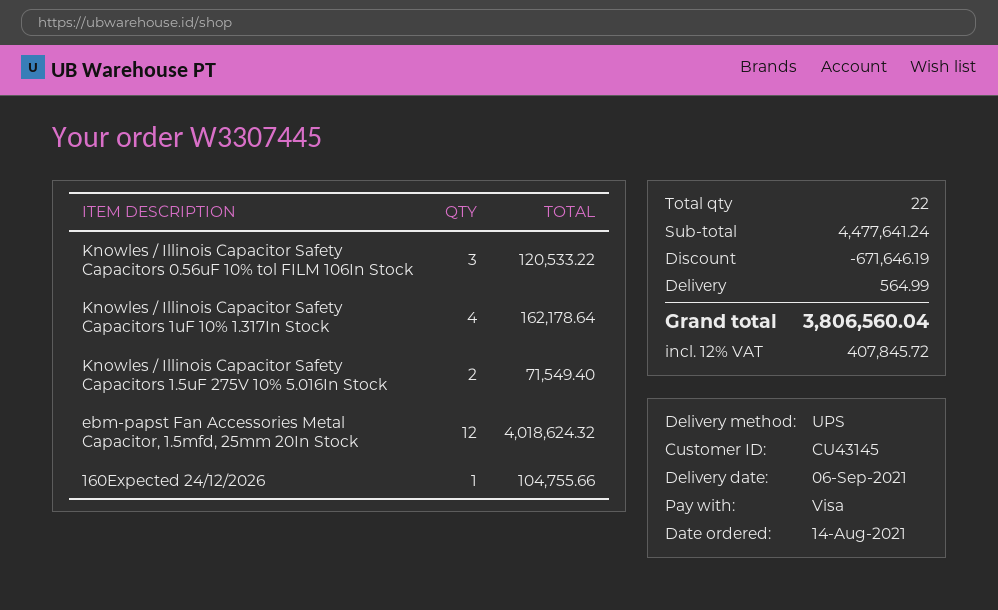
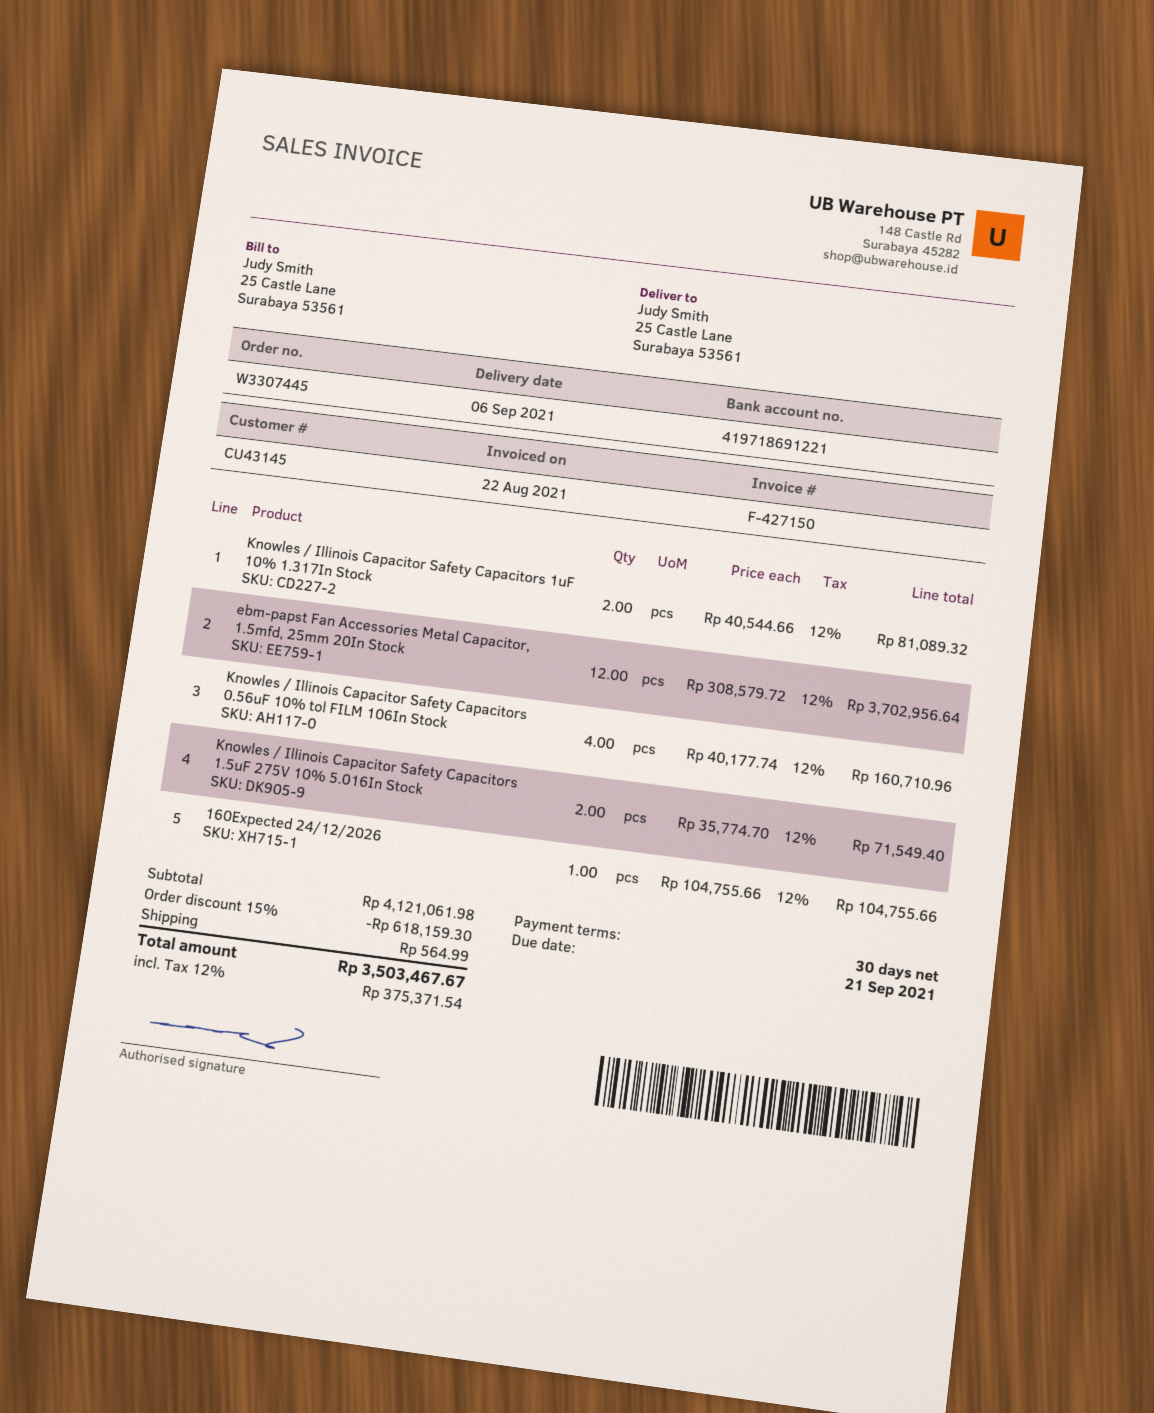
Knowles / Illinois Capacitor Safety Capacitors 0.56uF 10% tol FILM 106In Stock: 3 for 120533.22 -> 4 for 160710.96
Knowles / Illinois Capacitor Safety Capacitors 1uF 10% 1.317In Stock: 4 for 162178.64 -> 2 for 81089.32
ebm-papst Fan Accessories Metal Capacitor, 1.5mfd, 25mm 20In Stock: 12 for 4018624.32 -> 12 for 3702956.64
subtotal: 4477641.24 -> 4121061.98
discount: 671646.19 -> 618159.30
tax: 12% = 407845.72 -> 12% = 375371.54
total: 3806560.04 -> 3503467.67

